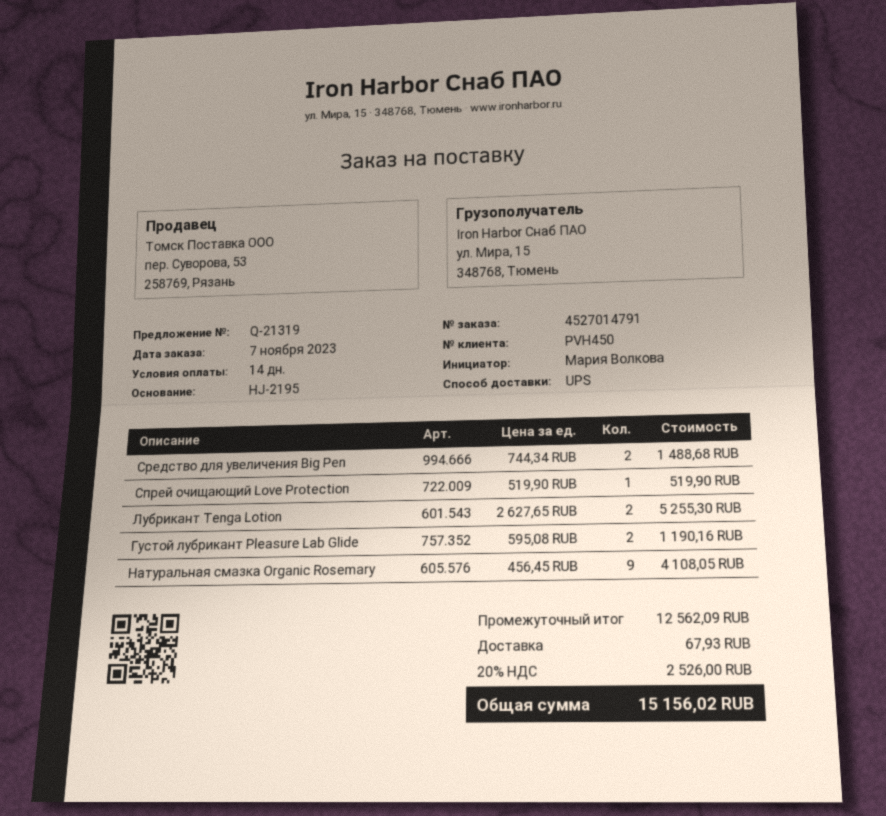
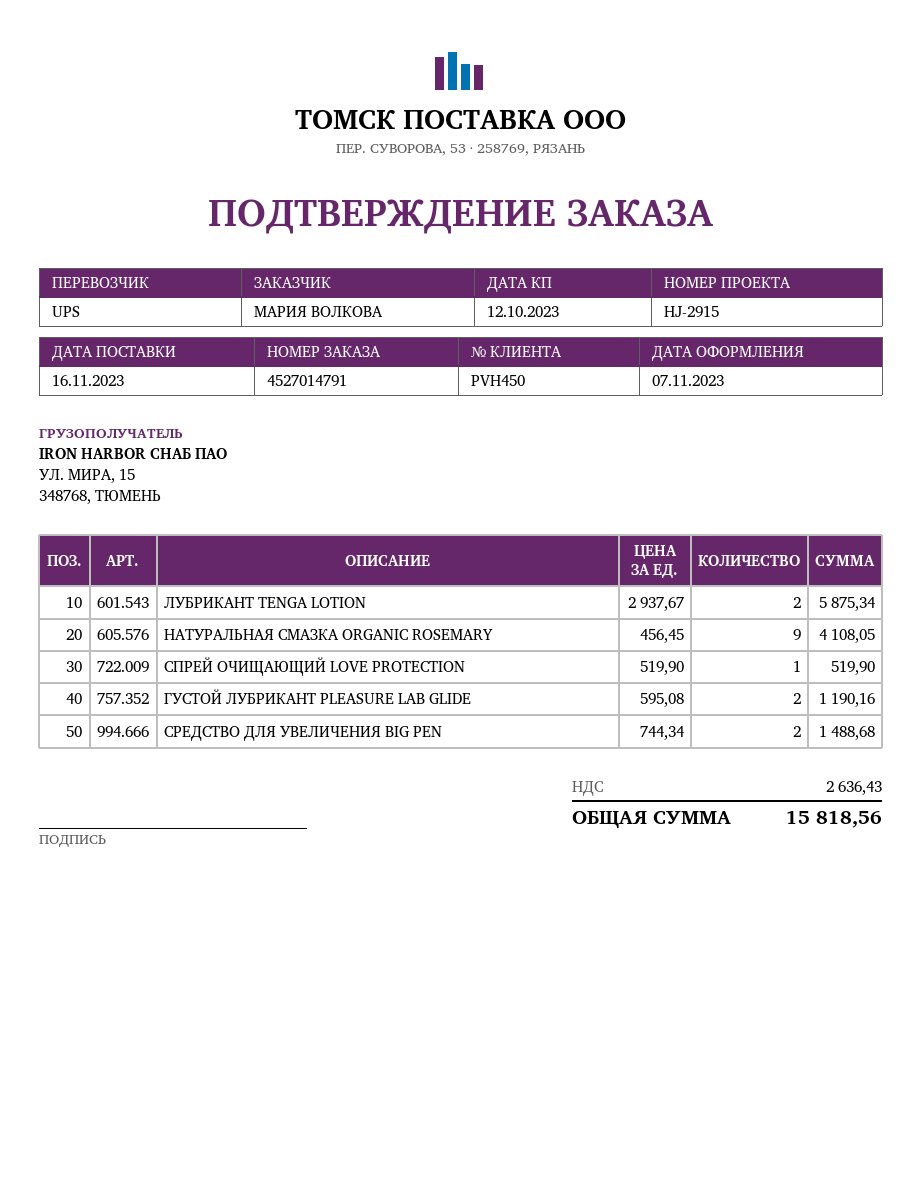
reference: HJ-2195 -> HJ-2915
Лубрикант Tenga Lotion: 2 x 2627.65 = 5255.30 -> 2 x 2937.67 = 5875.34
shipping: 67.93 -> none
tax: 2526.00 -> 2636.43
total: 15156.02 -> 15818.56

